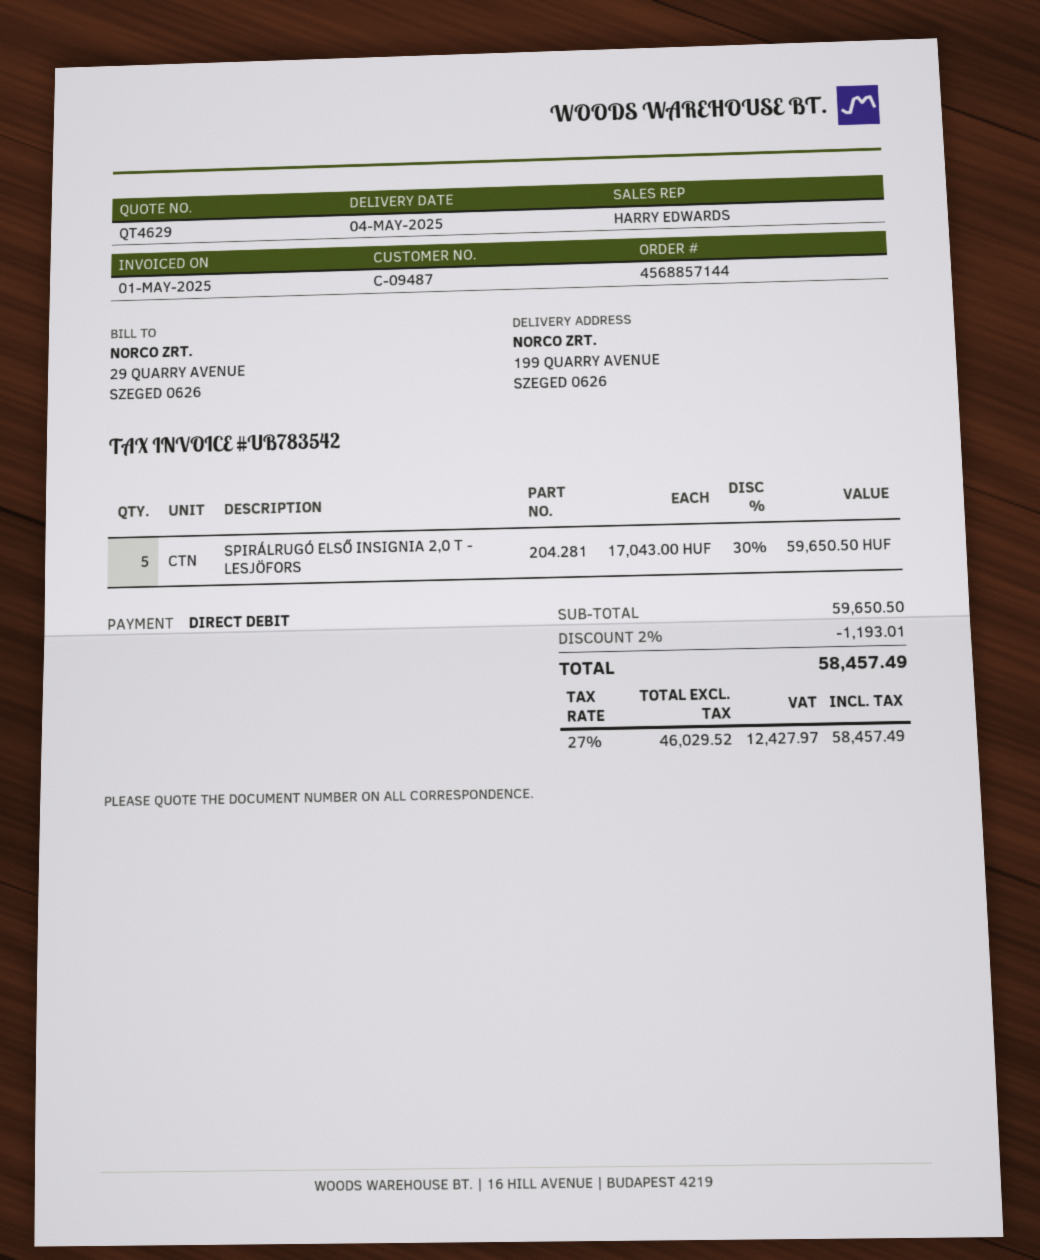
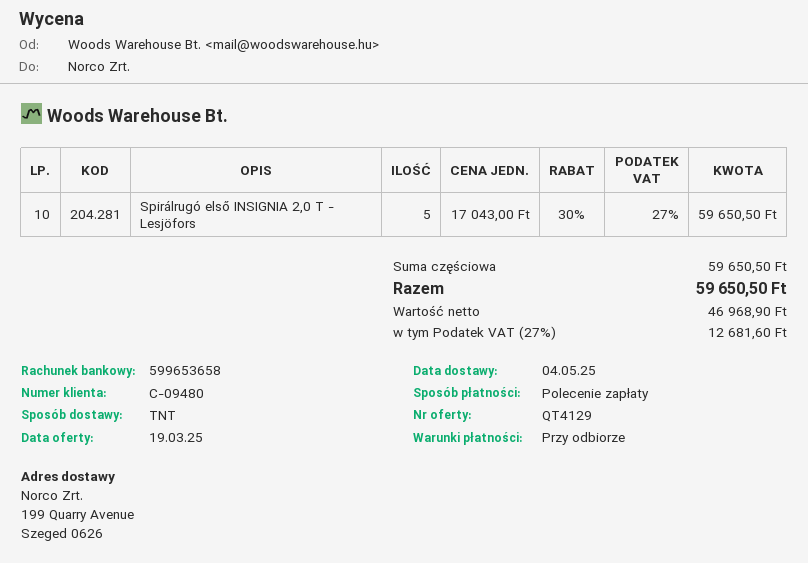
quote number: QT4629 -> QT4129
customer number: C-09487 -> C-09480
discount: 2% = 1193.01 -> none
net: 46029.52 -> 46968.90
tax: 27% = 12427.97 -> 27% = 12681.60
total: 58457.49 -> 59650.50

